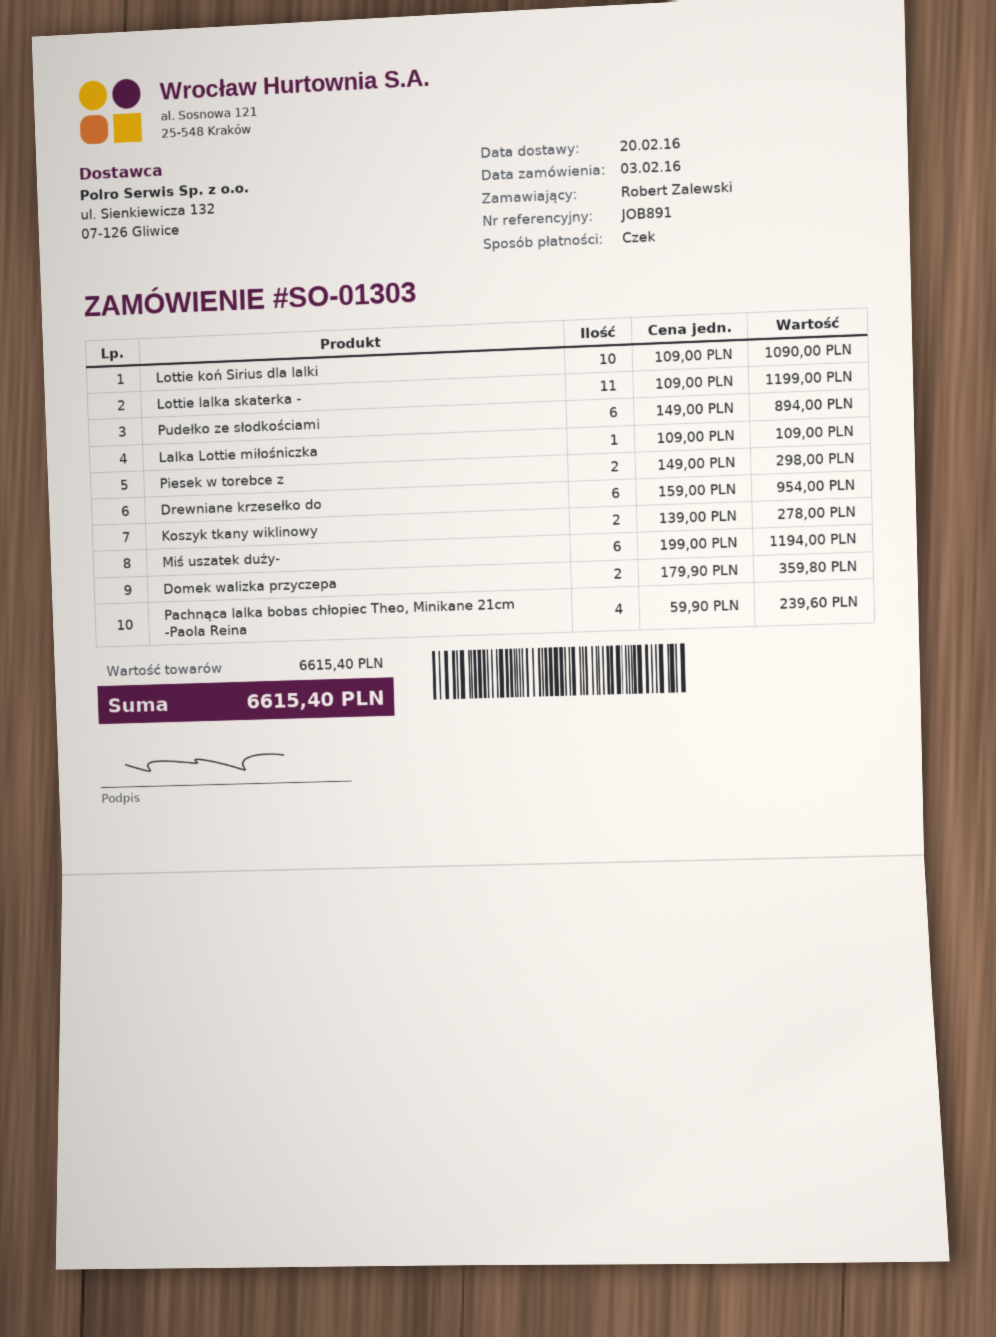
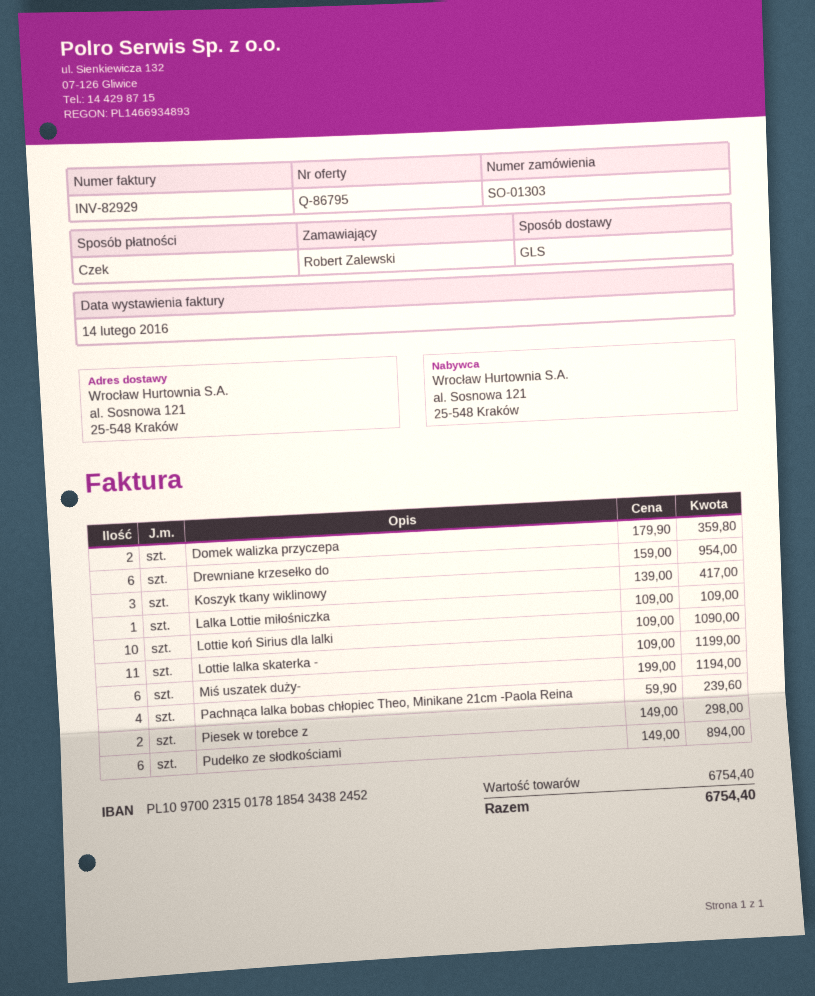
Koszyk tkany wiklinowy: 2 x 139.00 = 278.00 -> 3 x 139.00 = 417.00
subtotal: 6615.40 -> 6754.40
total: 6615.40 -> 6754.40

